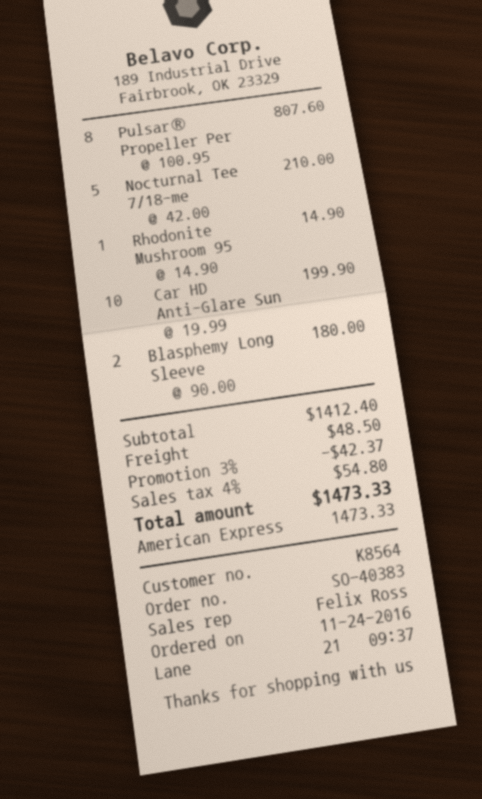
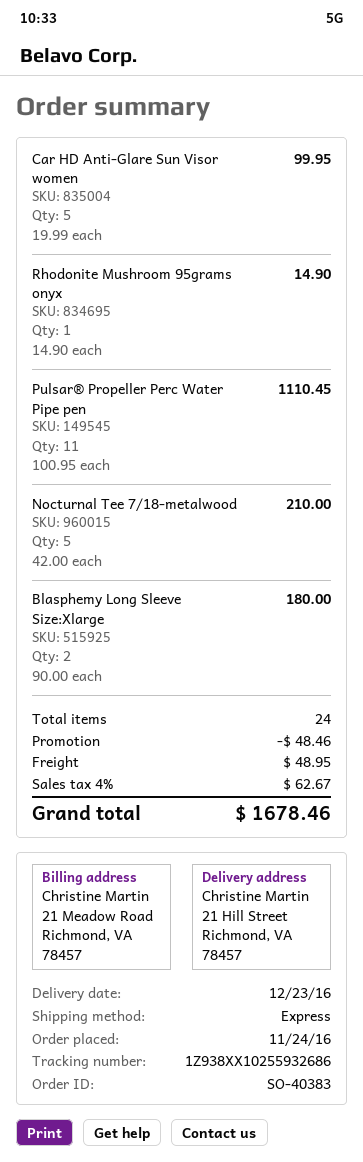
Pulsar® Propeller Per: 8 x 100.95 = 807.60 -> 11 x 100.95 = 1110.45
Car HD Anti-Glare Sun: 10 x 19.99 = 199.90 -> 5 x 19.99 = 99.95
discount: 42.37 -> 48.46
shipping: 48.50 -> 48.95
tax: 4% = 54.80 -> 4% = 62.67
total: 1473.33 -> 1678.46

